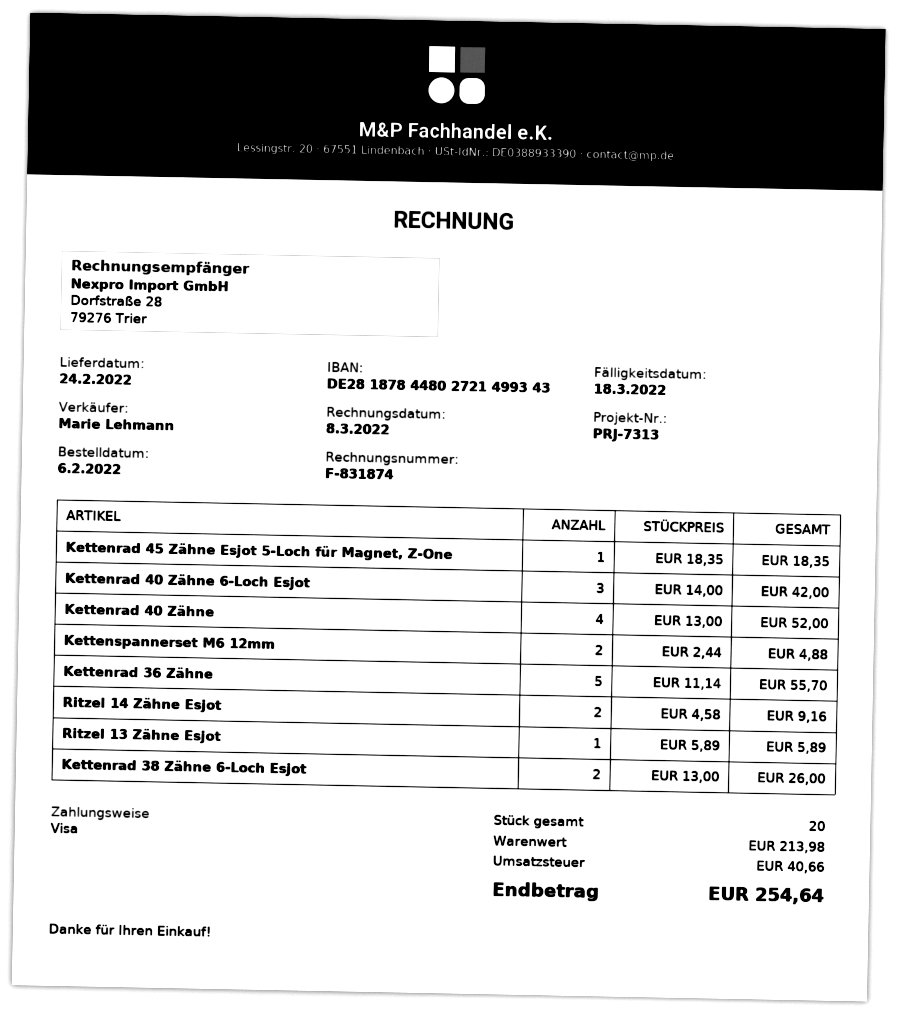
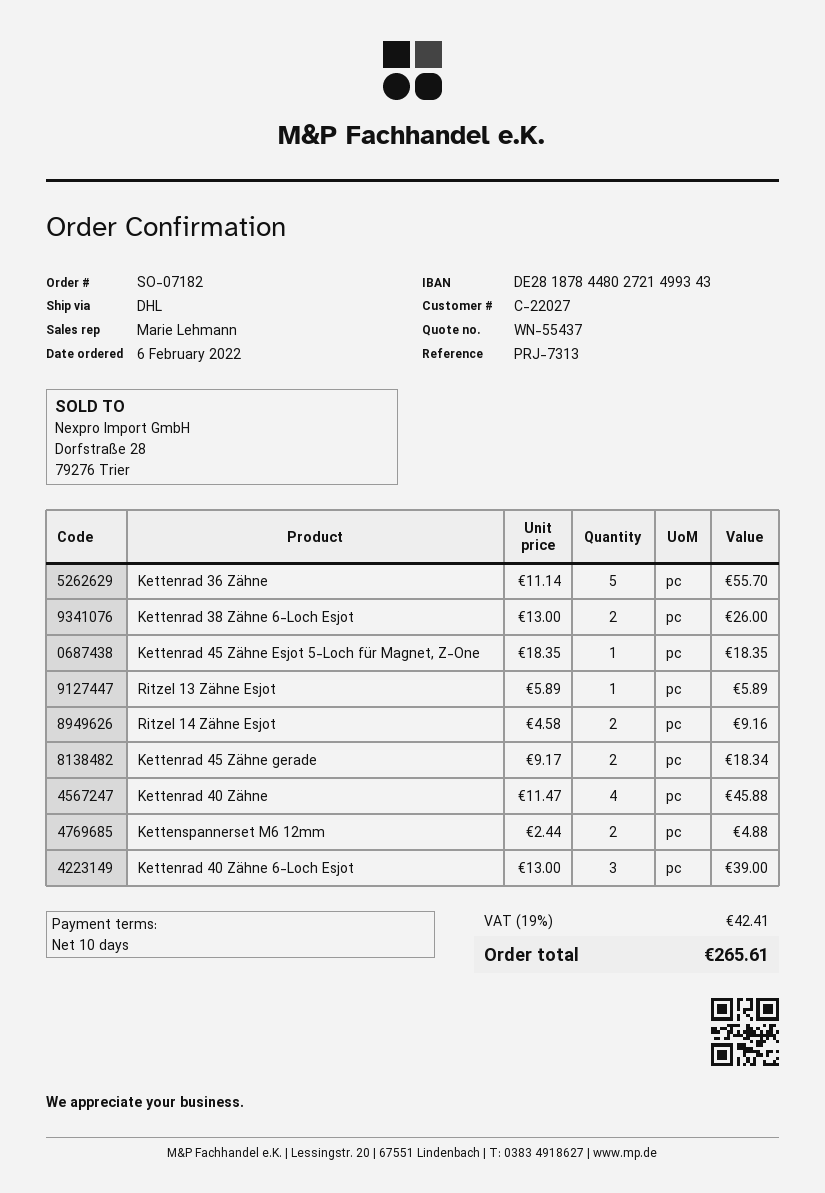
Kettenrad 40 Zähne 6-Loch Esjot: 3 x 14.00 = 42.00 -> 3 x 13.00 = 39.00
Kettenrad 40 Zähne: 4 x 13.00 = 52.00 -> 4 x 11.47 = 45.88
Kettenrad 45 Zähne gerade: none -> 2 x 9.17 = 18.34
tax: 40.66 -> 42.41
total: 254.64 -> 265.61

